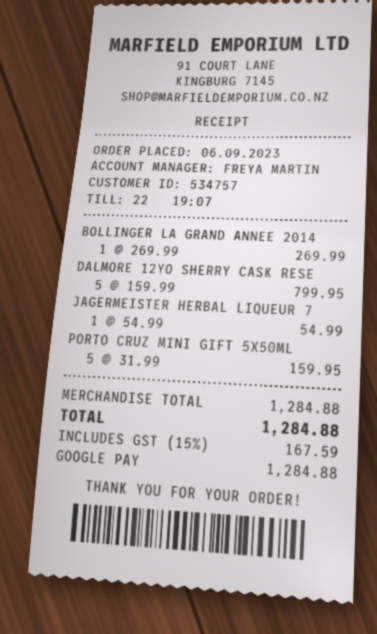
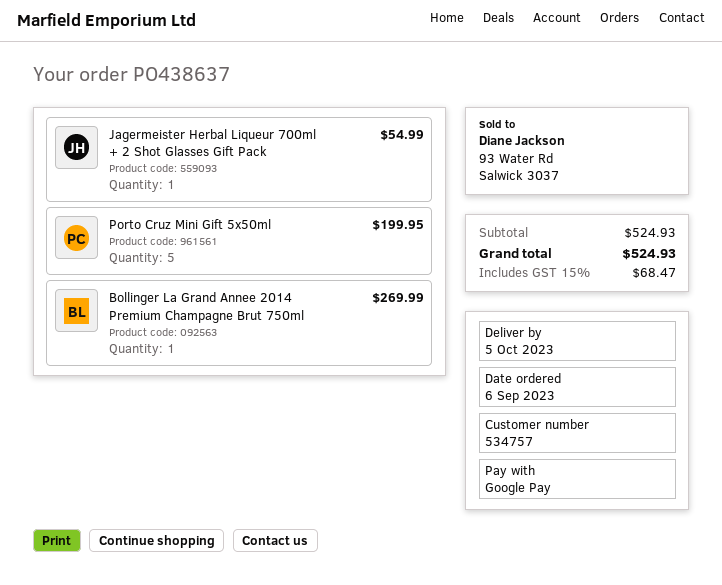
DALMORE 12YO SHERRY CASK RESE: 5 for 799.95 -> none
PORTO CRUZ MINI GIFT 5X50ML: 5 for 159.95 -> 5 for 199.95
subtotal: 1284.88 -> 524.93
tax: 15% = 167.59 -> 15% = 68.47
total: 1284.88 -> 524.93

